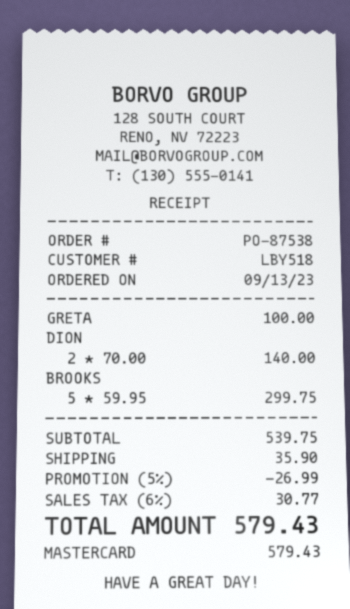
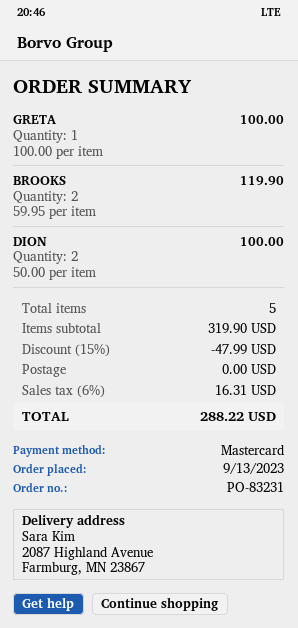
order number: PO-87538 -> PO-83231
DION: 2 x 70.00 = 140.00 -> 2 x 50.00 = 100.00
BROOKS: 5 x 59.95 = 299.75 -> 2 x 59.95 = 119.90
subtotal: 539.75 -> 319.90
discount: 5% = 26.99 -> 15% = 47.99
shipping: 35.90 -> 0.00
tax: 6% = 30.77 -> 6% = 16.31
total: 579.43 -> 288.22

